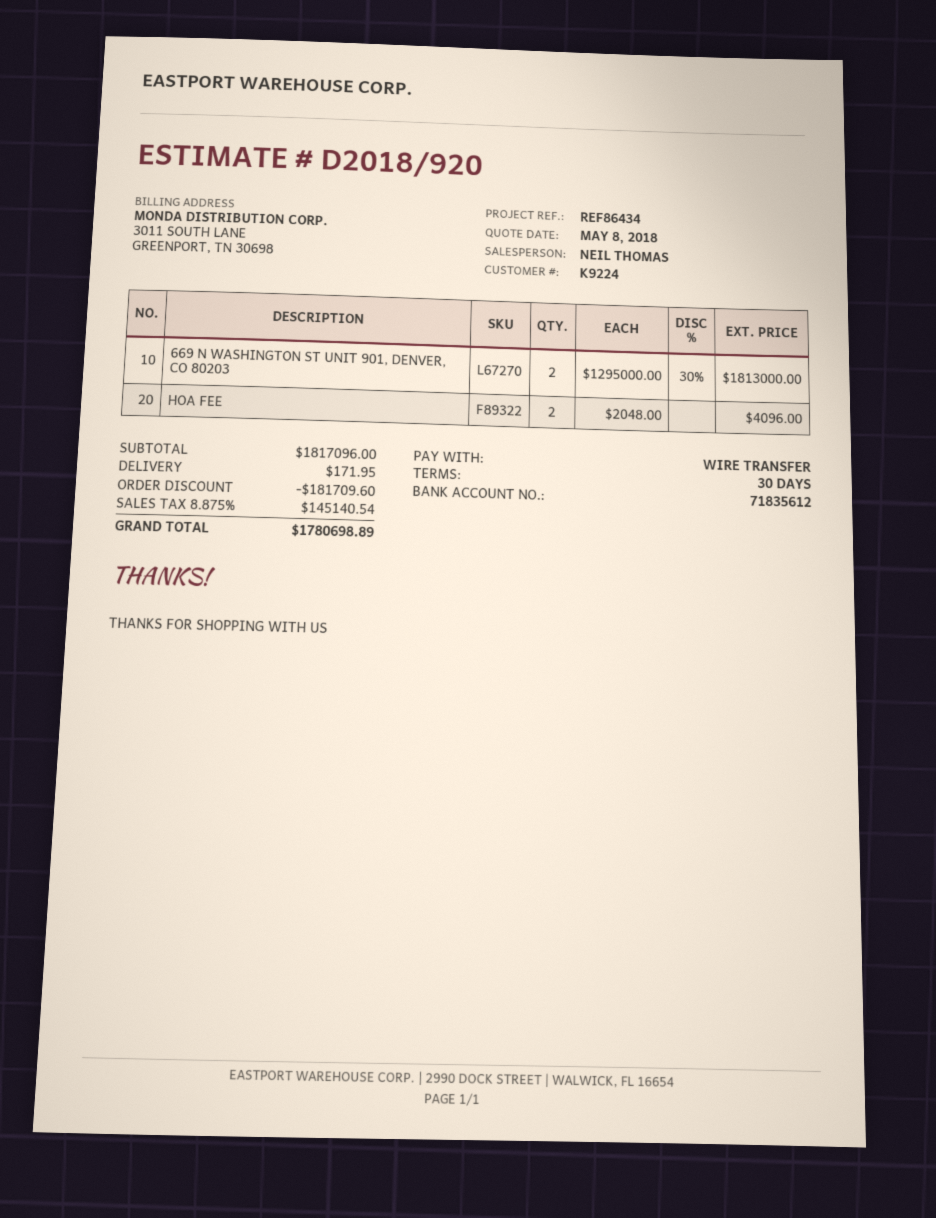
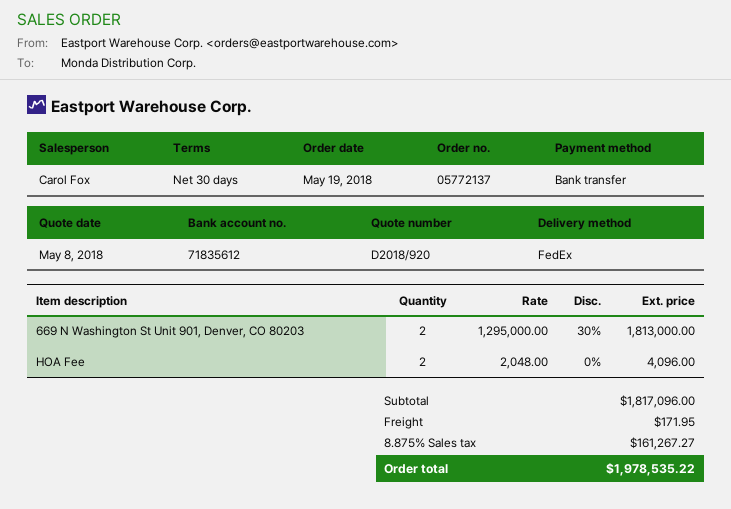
sales rep: NEIL THOMAS -> Carol Fox
discount: 181709.60 -> none
tax: 8.875% = 145140.54 -> 8.875% = 161267.27
total: 1780698.89 -> 1978535.22

